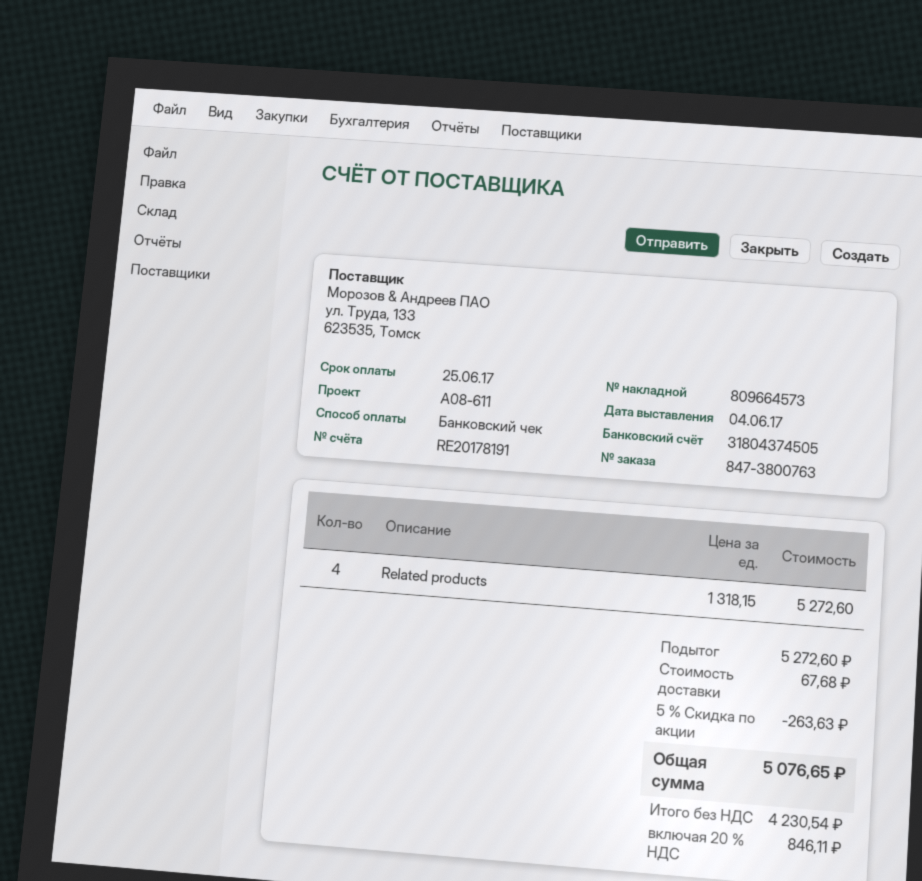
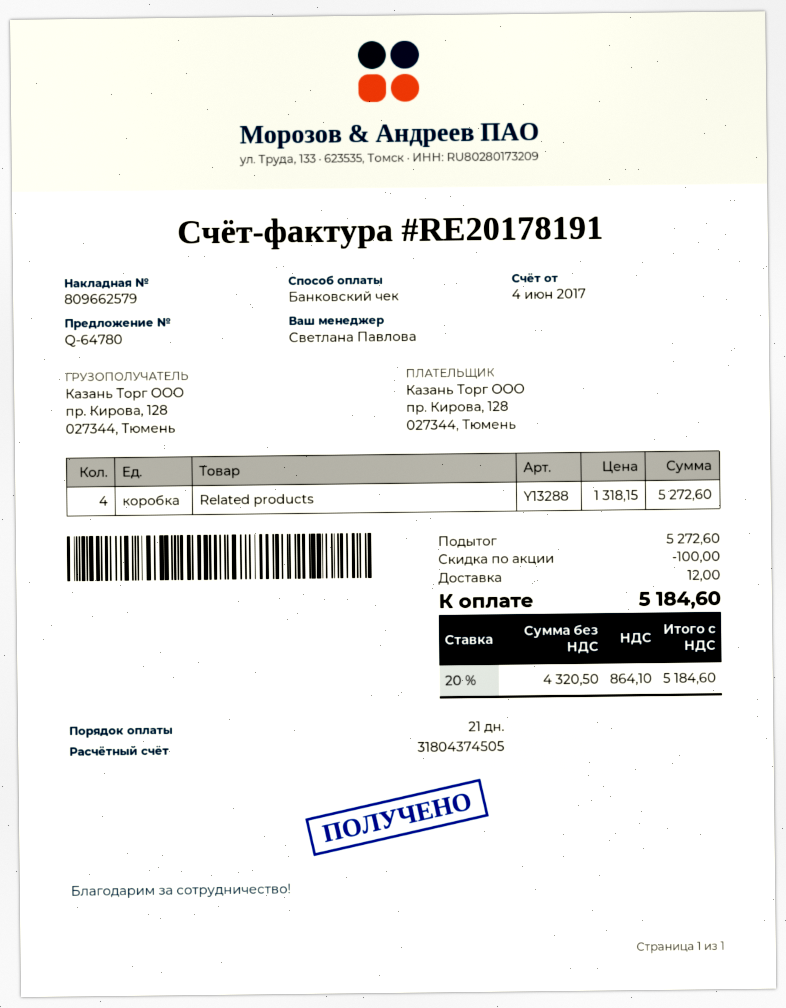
delivery note number: 809664573 -> 809662579
discount: 263.63 -> 100.00
shipping: 67.68 -> 12.00
net: 4230.54 -> 4320.50
tax: 20% = 846.11 -> 20% = 864.10
total: 5076.65 -> 5184.60

